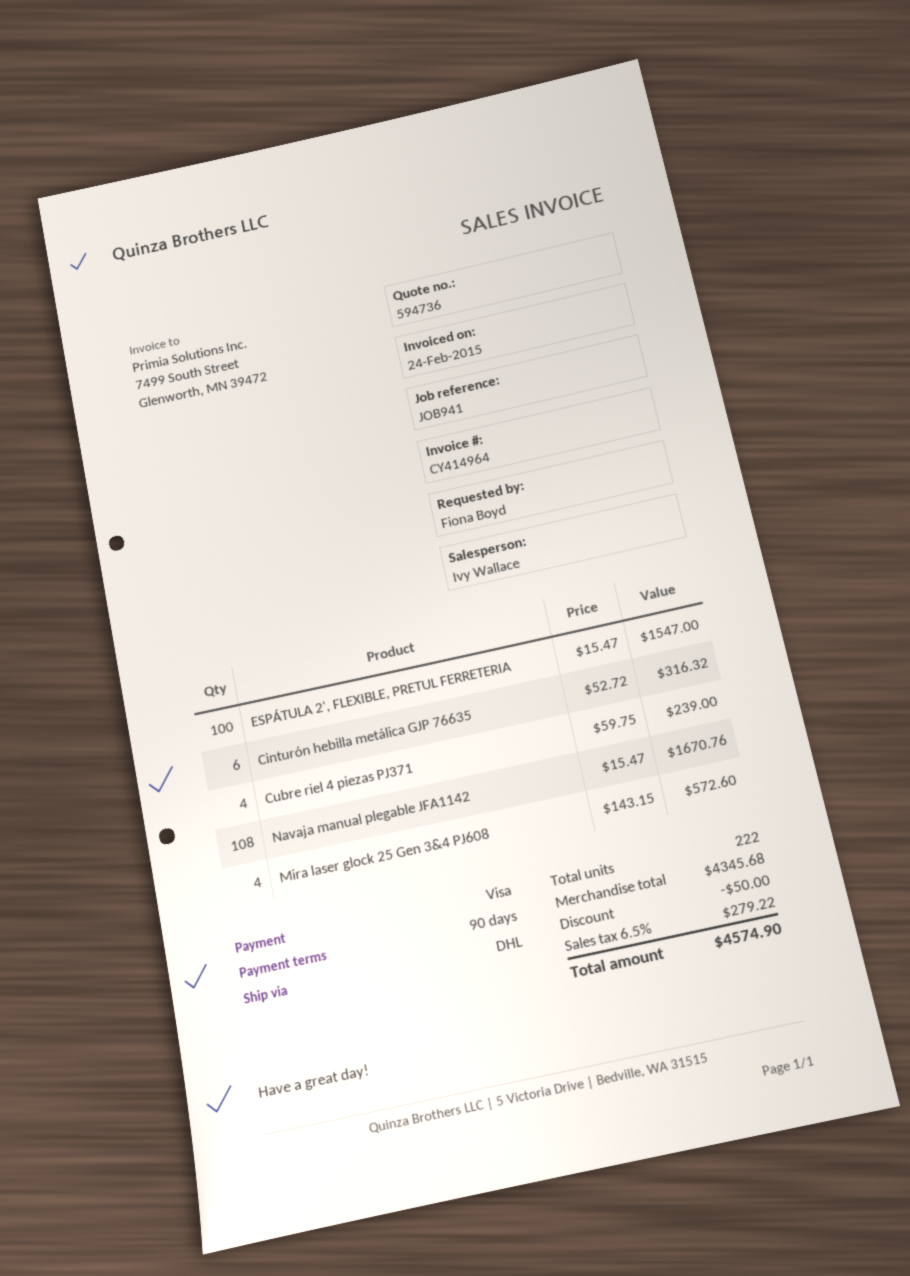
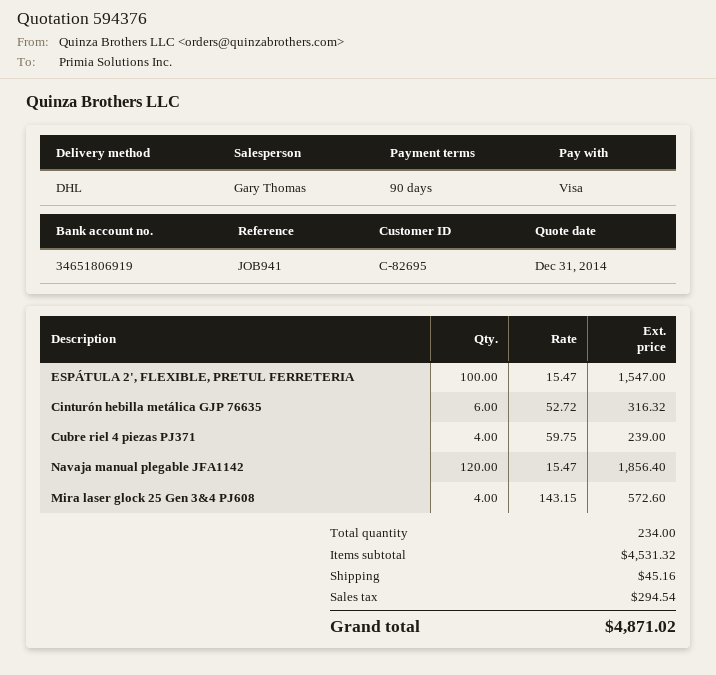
quote number: 594736 -> 594376
sales rep: Ivy Wallace -> Gary Thomas
Navaja manual plegable JFA1142: 108 x 15.47 = 1670.76 -> 120 x 15.47 = 1856.40
total quantity: 222 -> 234
subtotal: 4345.68 -> 4531.32
discount: 50.00 -> none
shipping: none -> 45.16
tax: 279.22 -> 294.54
total: 4574.90 -> 4871.02

